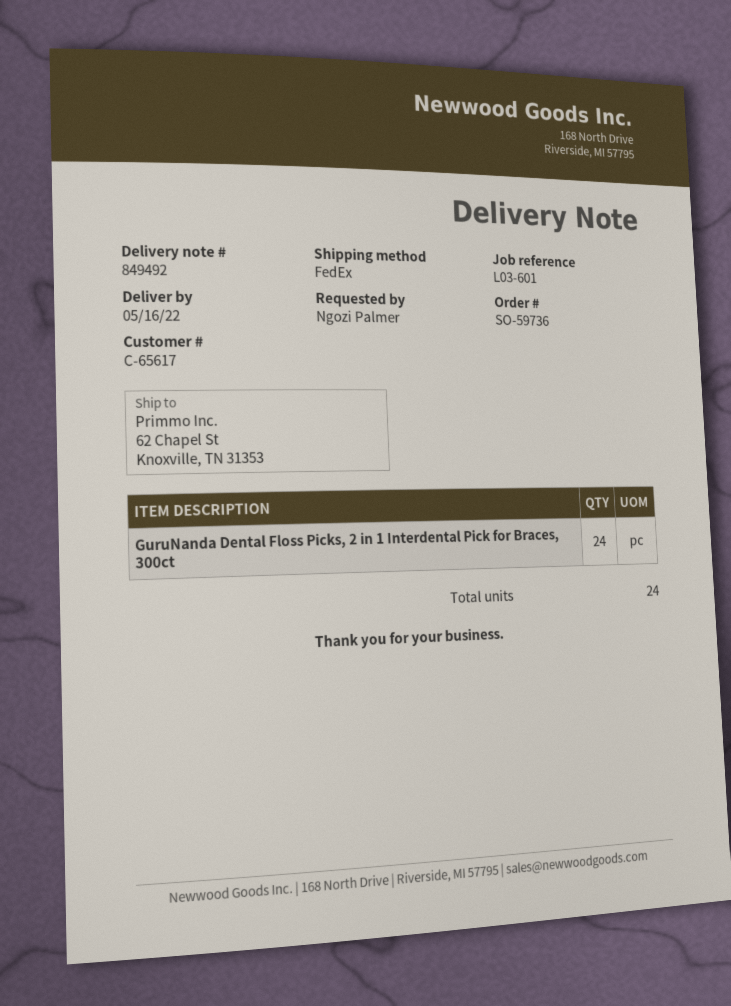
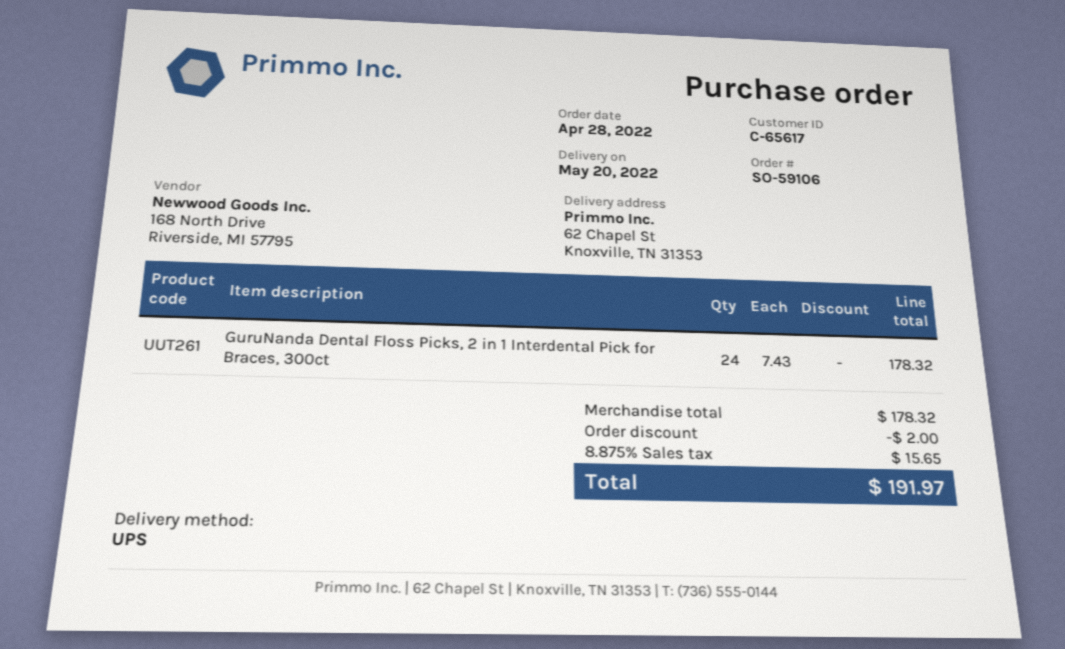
order number: SO-59736 -> SO-59106
delivery date: 2022-05-16 -> 2022-05-20
shipping method: FedEx -> UPS

